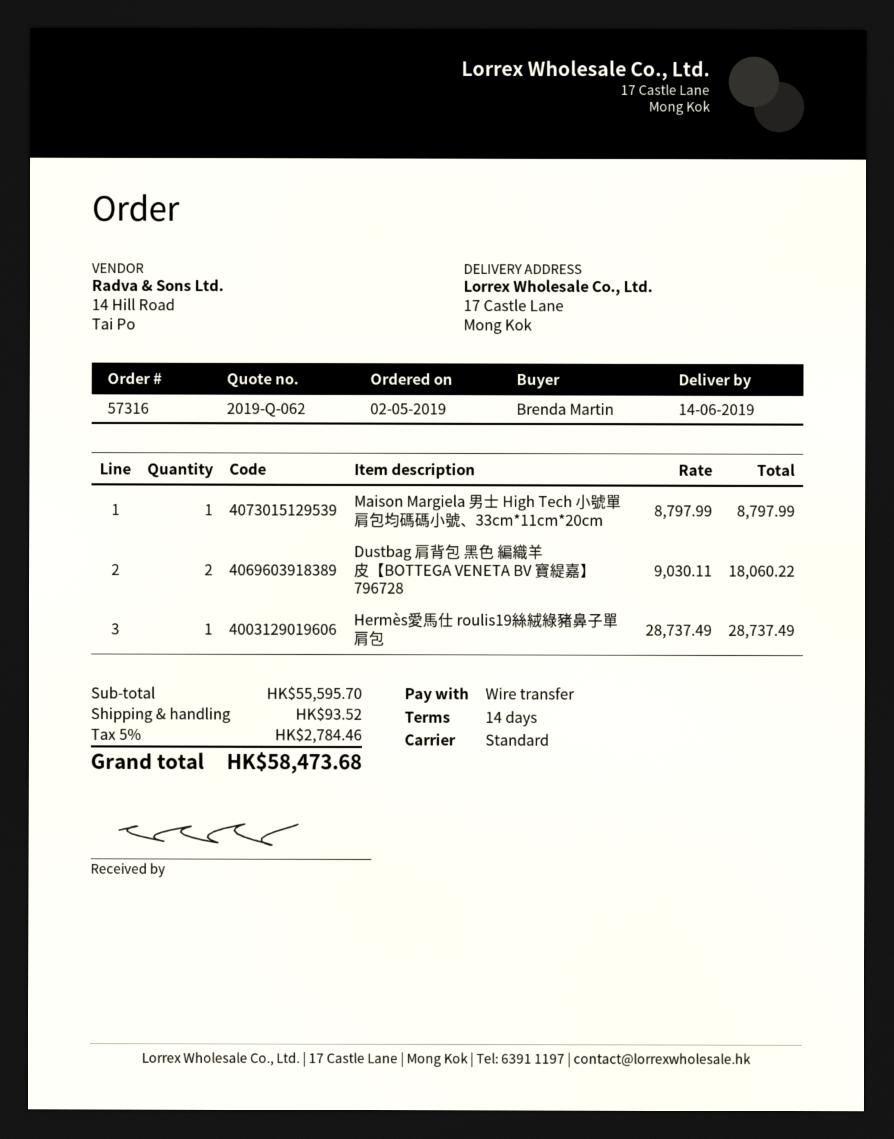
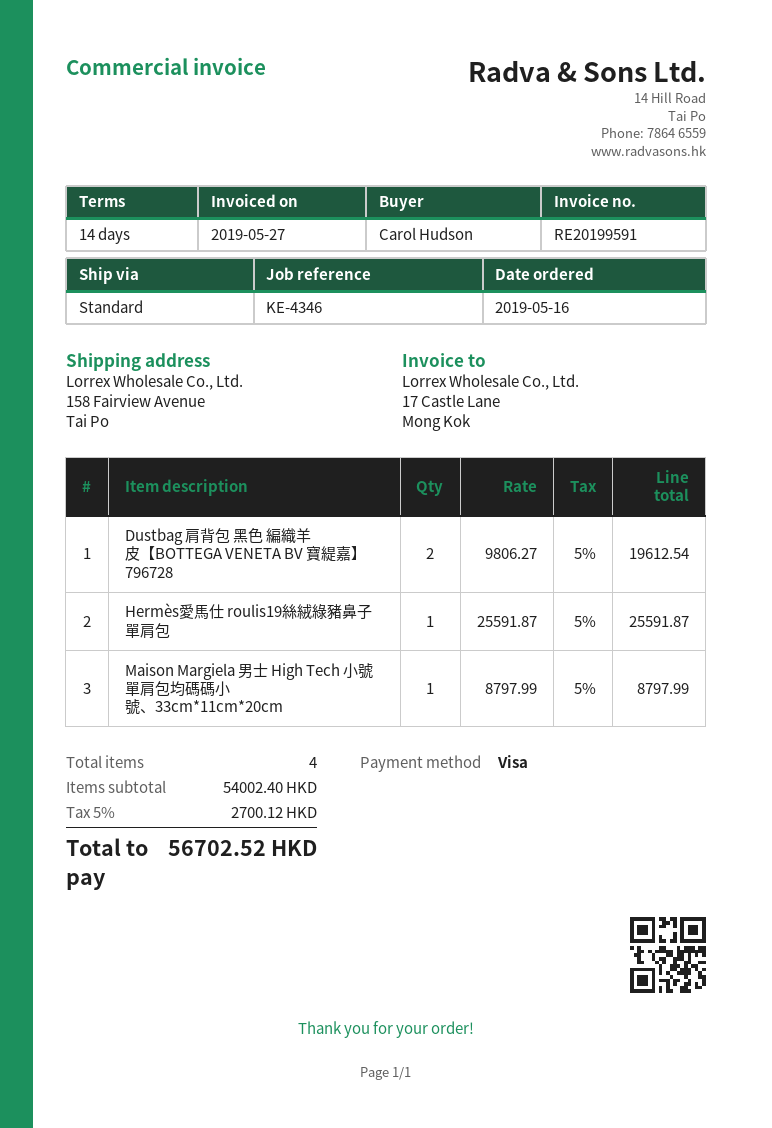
order date: 2019-05-02 -> 2019-05-16
ordered by: Brenda Martin -> Carol Hudson
payment method: bank transfer -> Visa
ship to: 17 Castle Lane, Mong Kok -> 158 Fairview Avenue, Tai Po
Dustbag 肩背包 黑色 編織羊皮【BOTTEGA VENETA BV 寶緹嘉】 796728: 2 x 9030.11 = 18060.22 -> 2 x 9806.27 = 19612.54
Hermès愛馬仕 roulis19絲絨綠豬鼻子單肩包: 1 x 28737.49 = 28737.49 -> 1 x 25591.87 = 25591.87
subtotal: 55595.70 -> 54002.40
shipping: 93.52 -> none
tax: 5% = 2784.46 -> 5% = 2700.12
total: 58473.68 -> 56702.52

